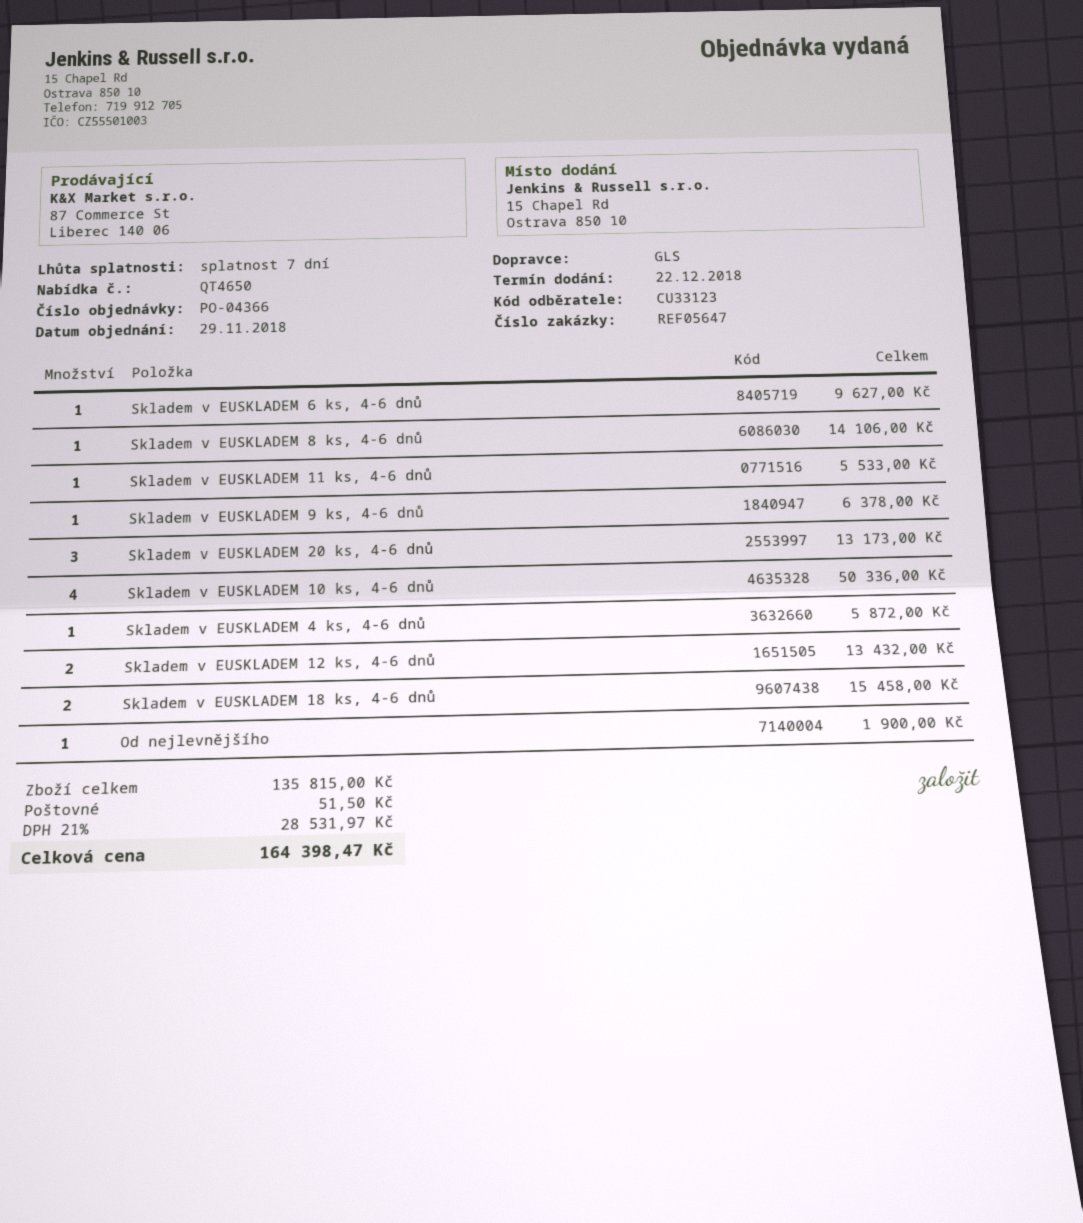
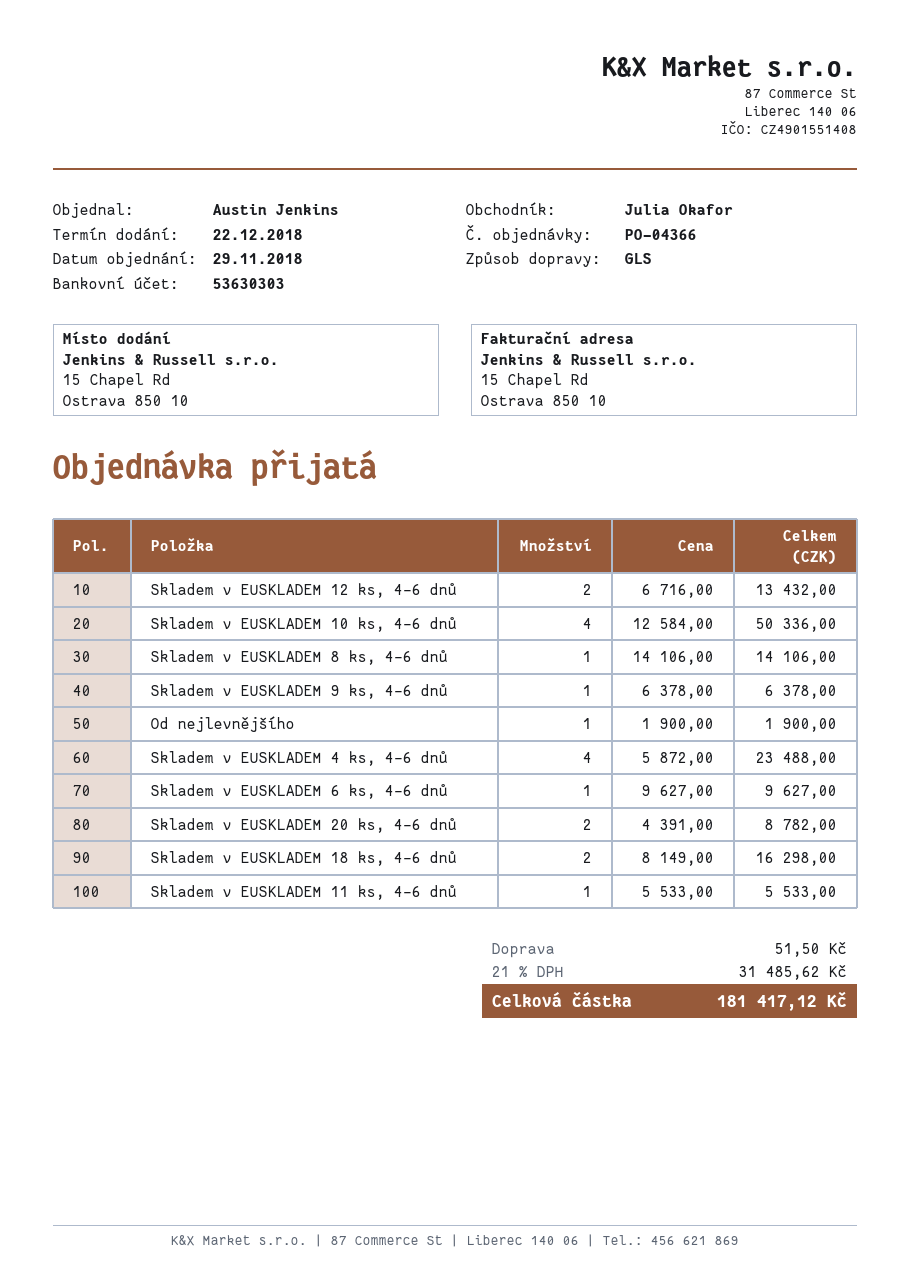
Skladem v EUSKLADEM 20 ks, 4-6 dnů: 3 for 13173.00 -> 2 for 8782.00
Skladem v EUSKLADEM 4 ks, 4-6 dnů: 1 for 5872.00 -> 4 for 23488.00
Skladem v EUSKLADEM 18 ks, 4-6 dnů: 2 for 15458.00 -> 2 for 16298.00
tax: 21% = 28531.97 -> 21% = 31485.62
total: 164398.47 -> 181417.12

